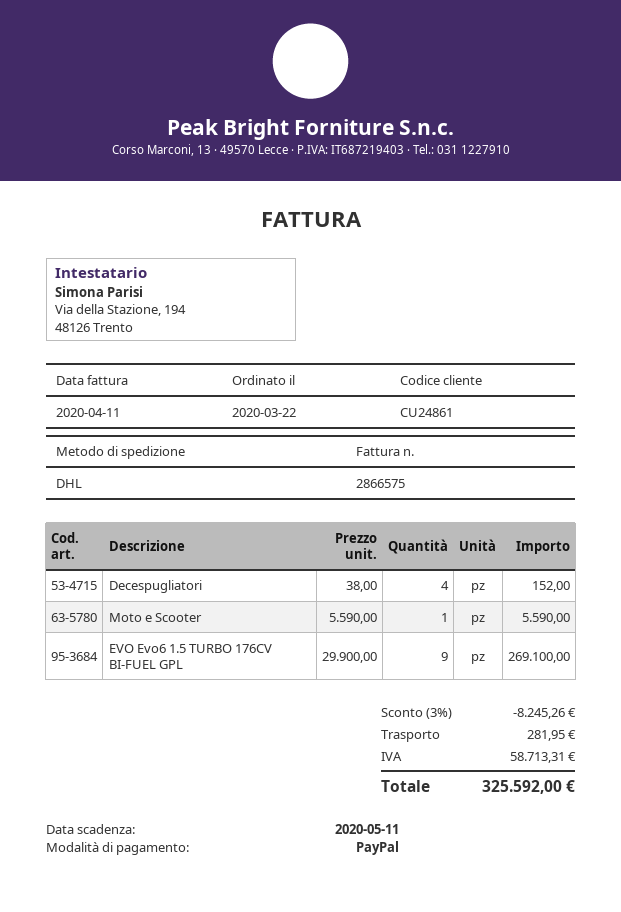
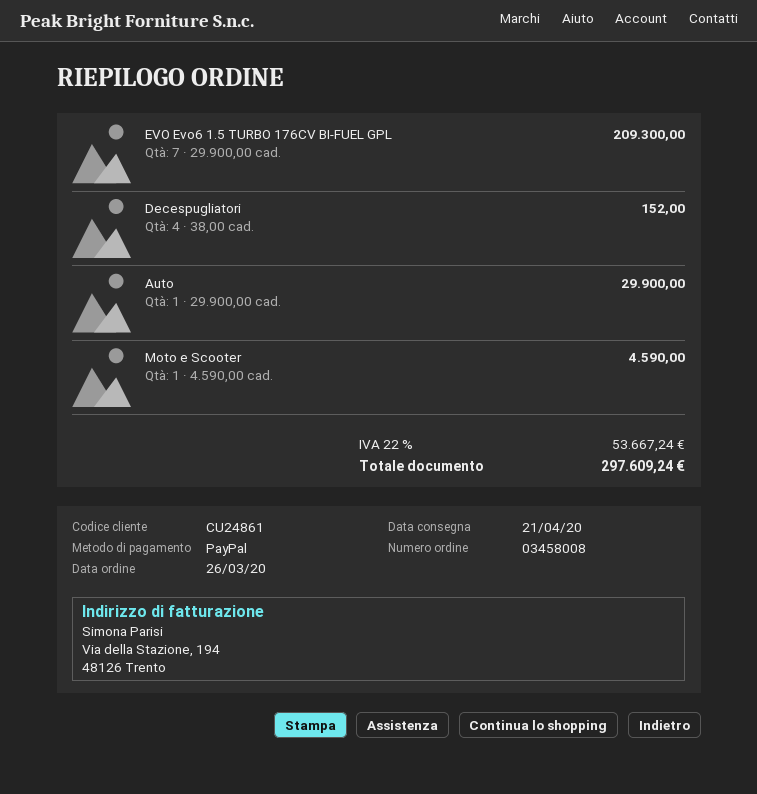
order date: 2020-03-22 -> 2020-03-26
Moto e Scooter: 1 x 5590.00 = 5590.00 -> 1 x 4590.00 = 4590.00
EVO Evo6 1.5 TURBO 176CV BI-FUEL GPL: 9 x 29900.00 = 269100.00 -> 7 x 29900.00 = 209300.00
Auto: none -> 1 x 29900.00 = 29900.00
discount: 3% = 8245.26 -> none
shipping: 281.95 -> none
tax: 58713.31 -> 53667.24
total: 325592.00 -> 297609.24

